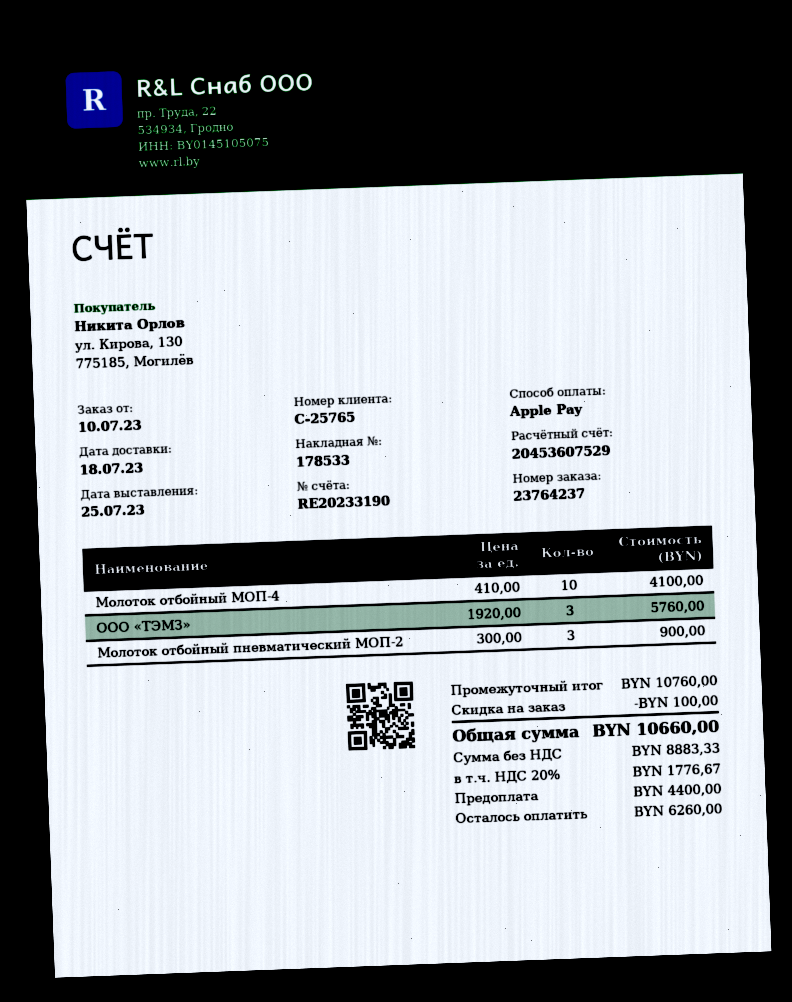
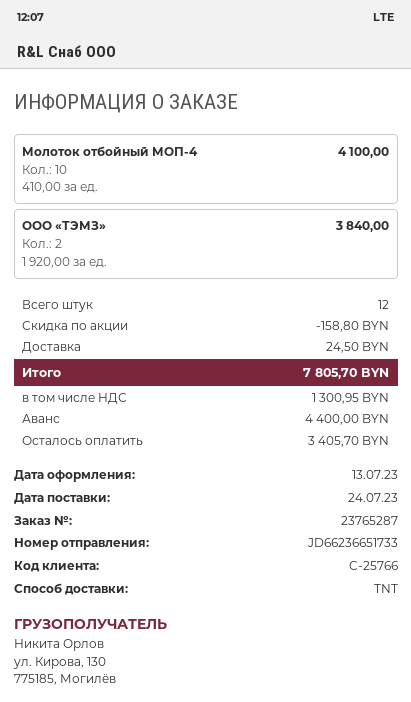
order number: 23764237 -> 23765287
order date: 2023-07-10 -> 2023-07-13
delivery date: 2023-07-18 -> 2023-07-24
customer number: C-25765 -> C-25766
ООО «ТЭМЗ»: 3 x 1920.00 = 5760.00 -> 2 x 1920.00 = 3840.00
Молоток отбойный пневматический МОП-2: 3 x 300.00 = 900.00 -> none
discount: 100.00 -> 158.80
shipping: none -> 24.50
tax: 1776.67 -> 1300.95
total: 10660.00 -> 7805.70
balance: 6260.00 -> 3405.70

